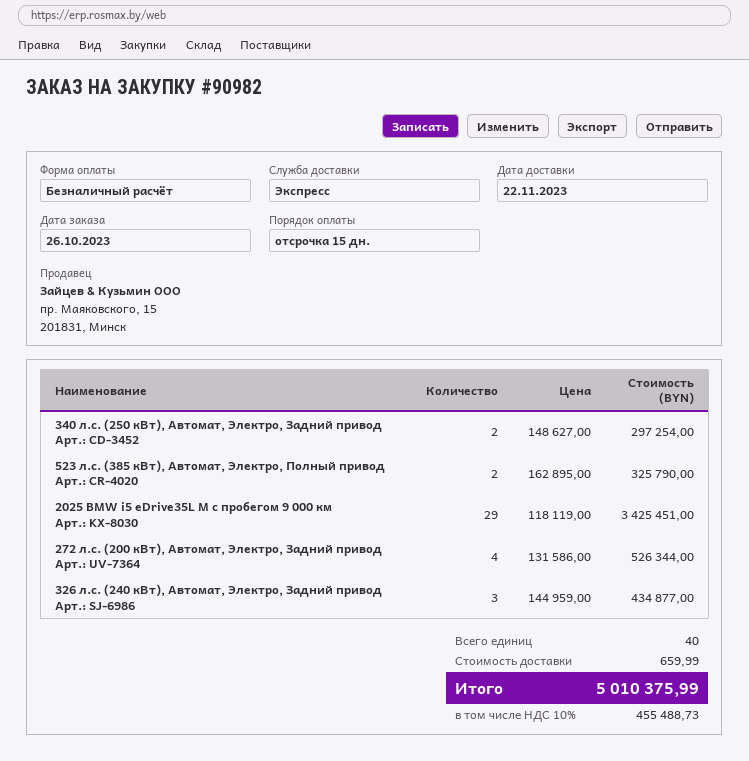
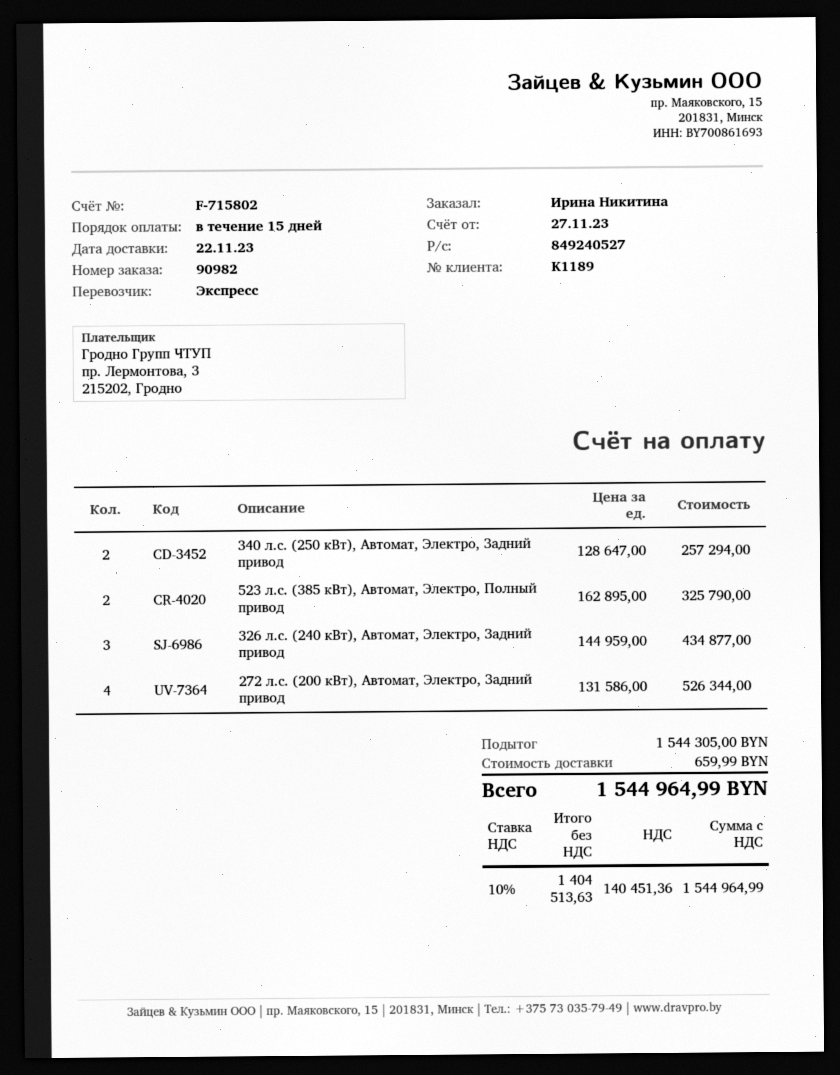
340 л.с. (250 кВт), Автомат, Электро, Задний привод: 2 x 148627.00 = 297254.00 -> 2 x 128647.00 = 257294.00
2025 BMW i5 eDrive35L M с пробегом 9 000 км: 29 x 118119.00 = 3425451.00 -> none
tax: 10% = 455488.73 -> 10% = 140451.36
total: 5010375.99 -> 1544964.99

